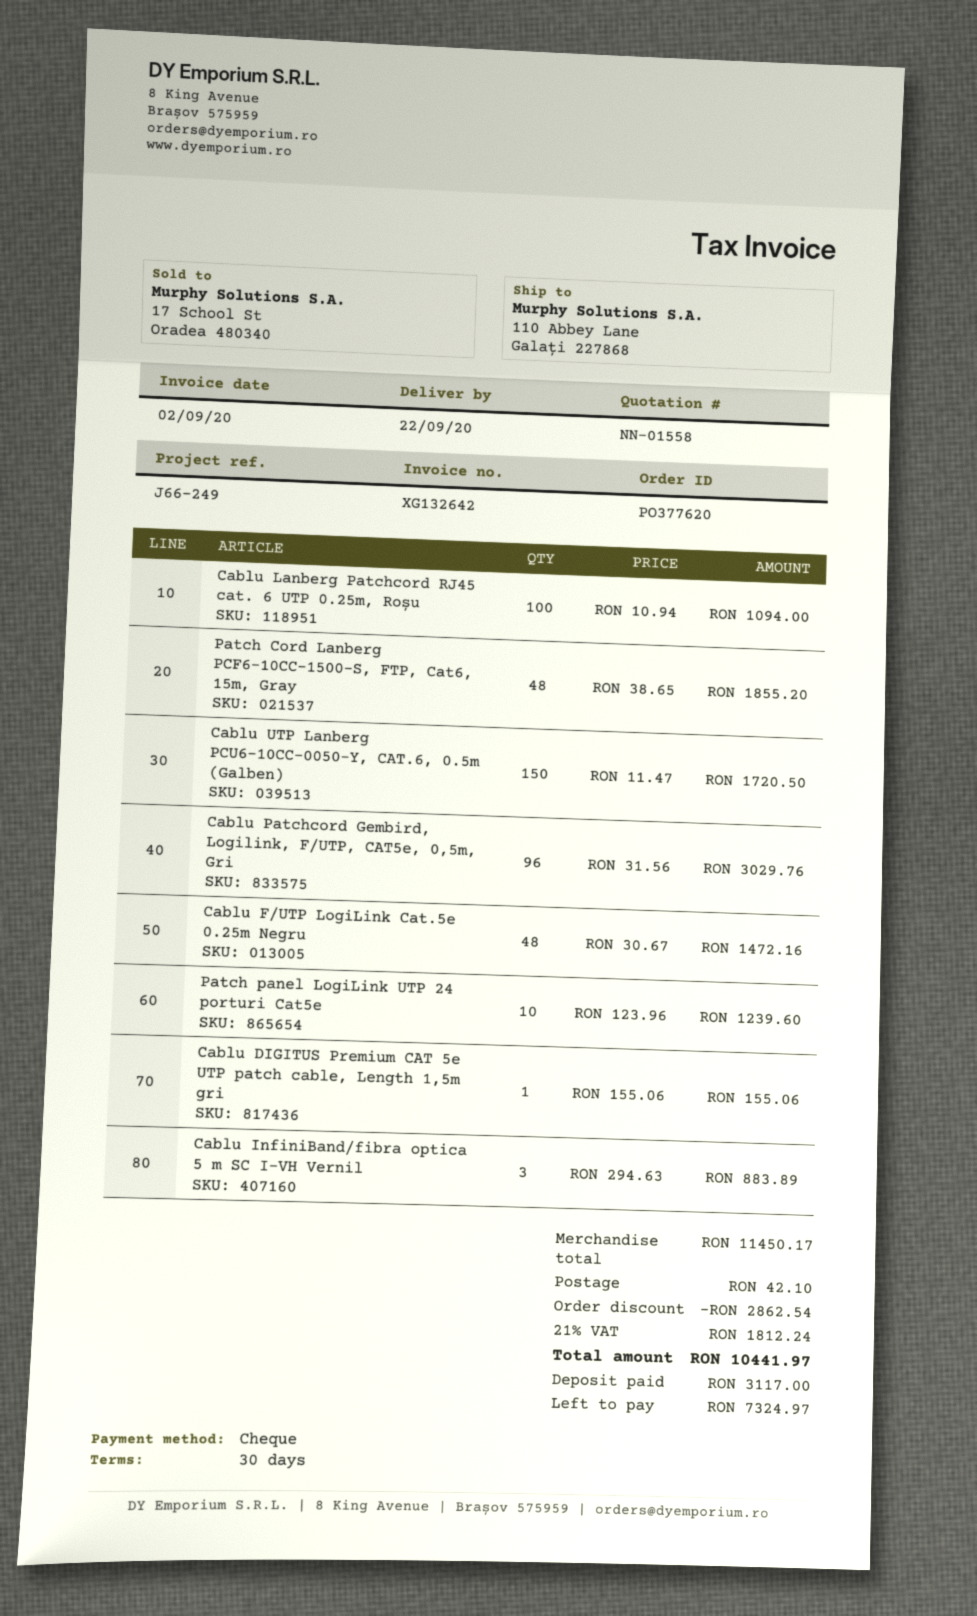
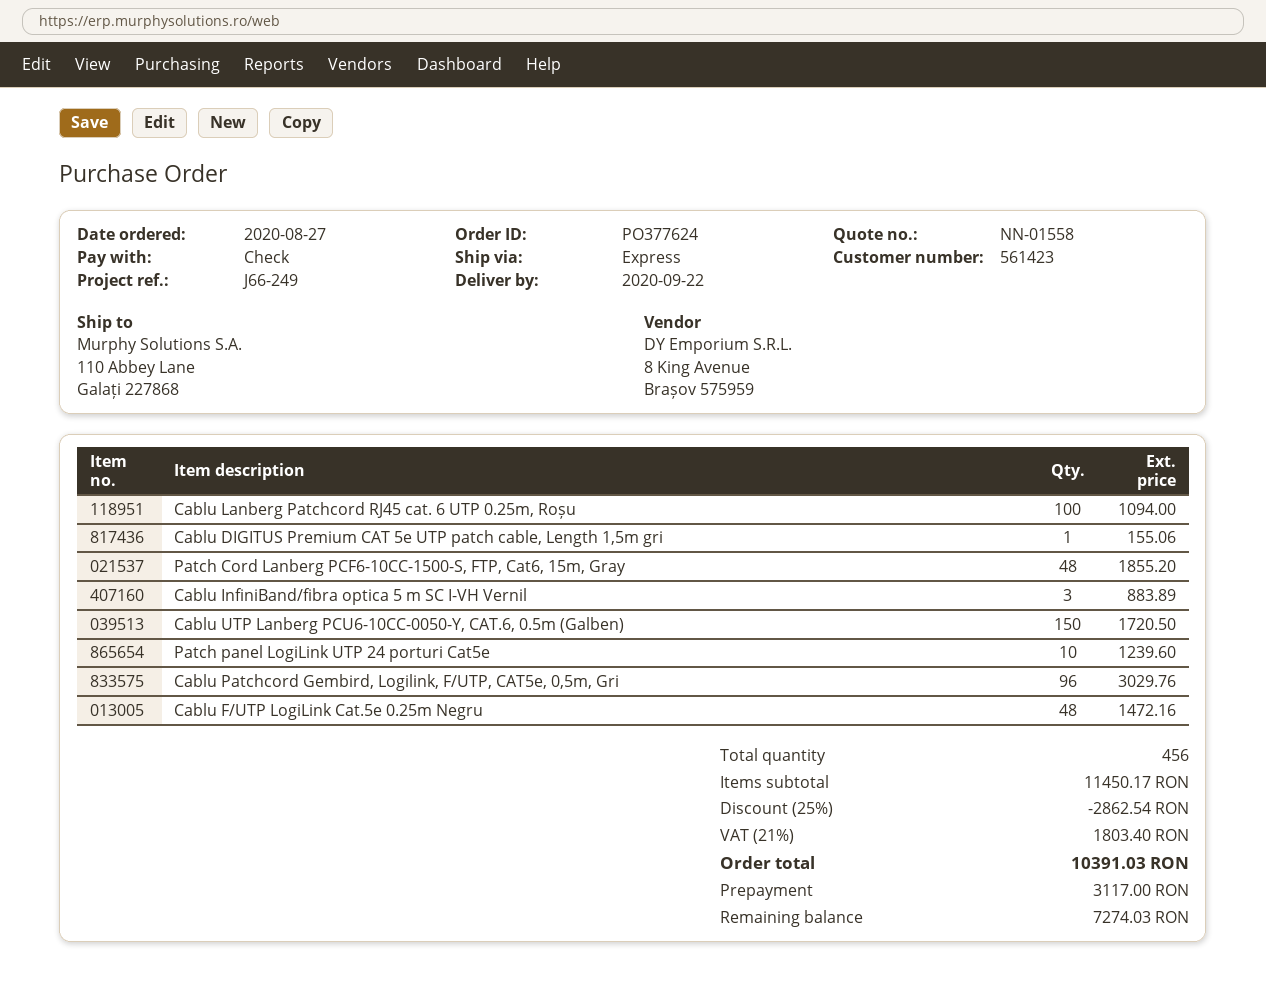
order number: PO377620 -> PO377624
shipping: 42.10 -> none
tax: 21% = 1812.24 -> 21% = 1803.40
total: 10441.97 -> 10391.03
balance: 7324.97 -> 7274.03

